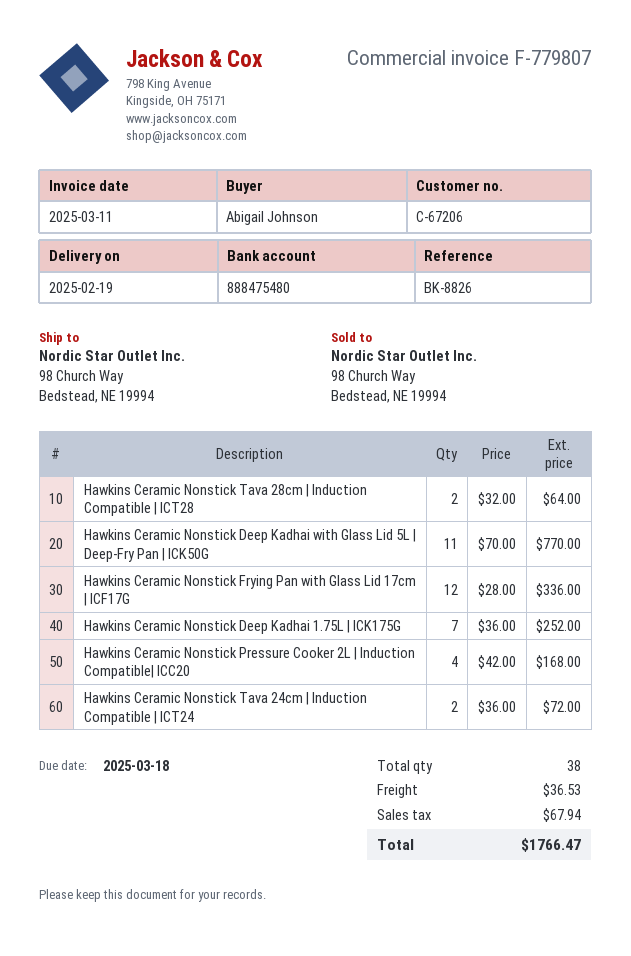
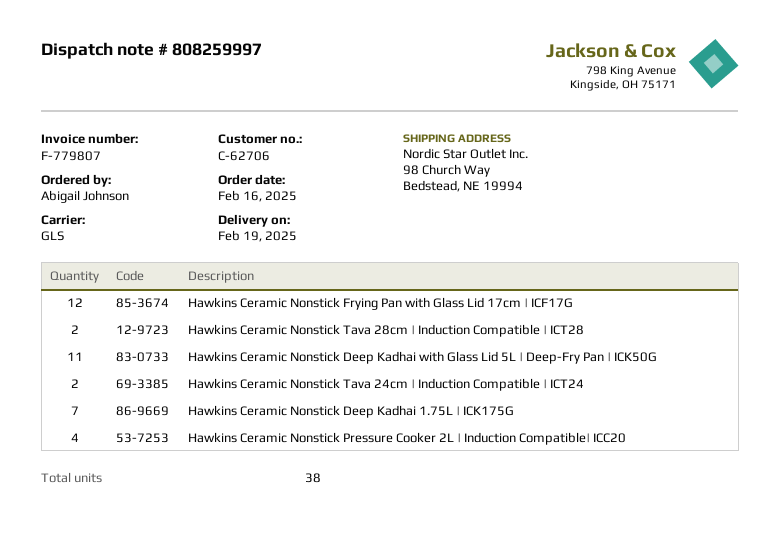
customer number: C-67206 -> C-62706

